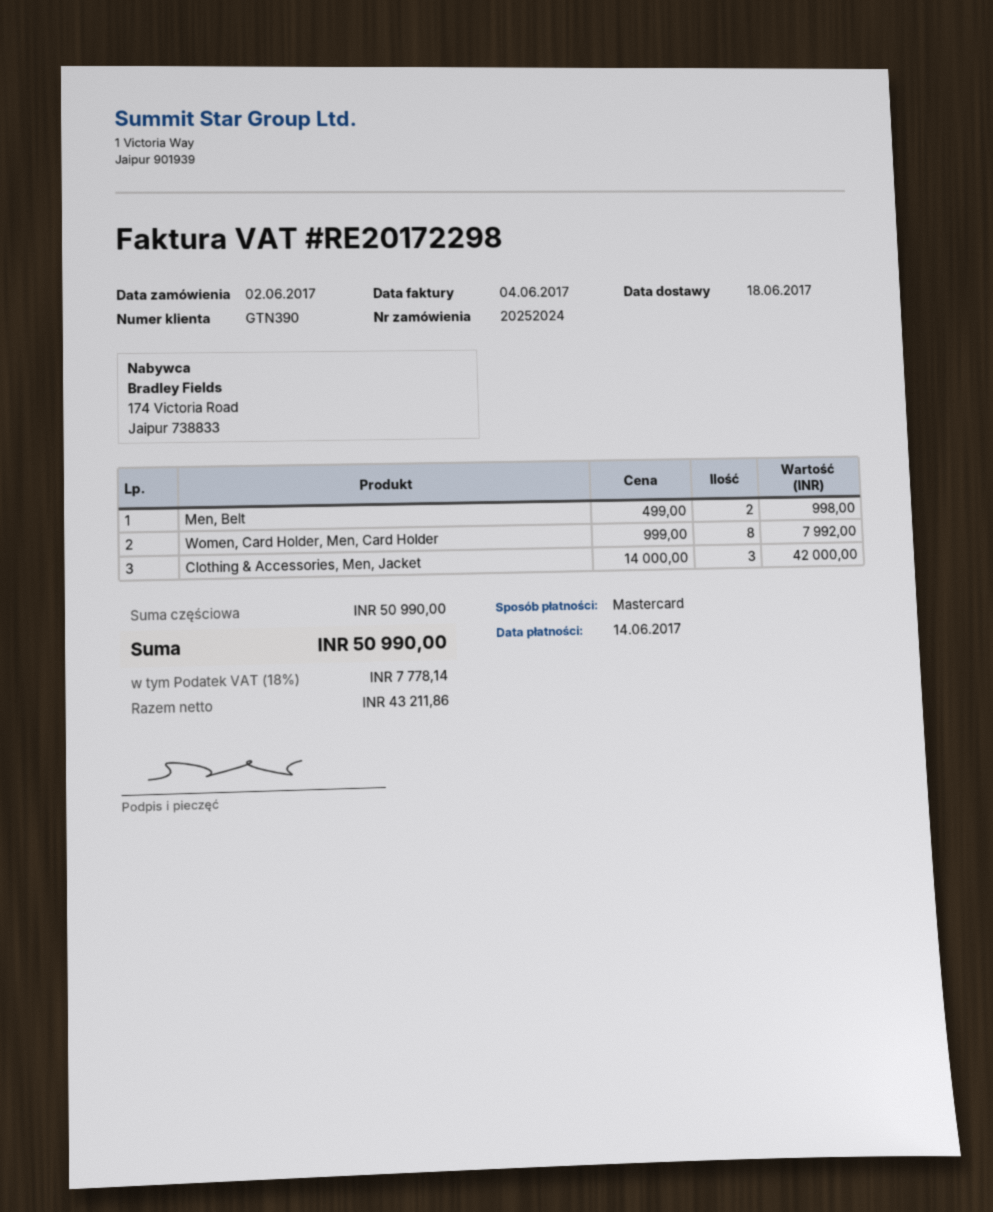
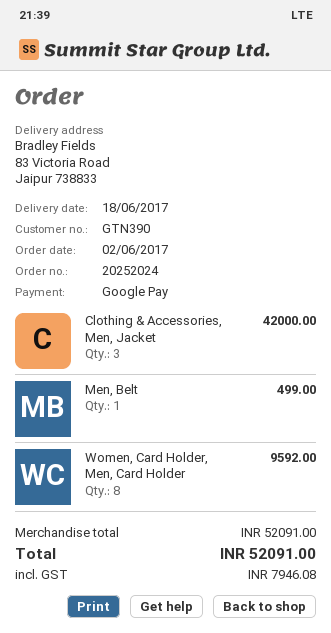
payment method: Mastercard -> Google Pay
Men, Belt: 2 for 998.00 -> 1 for 499.00
Women, Card Holder, Men, Card Holder: 8 for 7992.00 -> 8 for 9592.00
subtotal: 50990.00 -> 52091.00
tax: 7778.14 -> 7946.08
total: 50990.00 -> 52091.00

